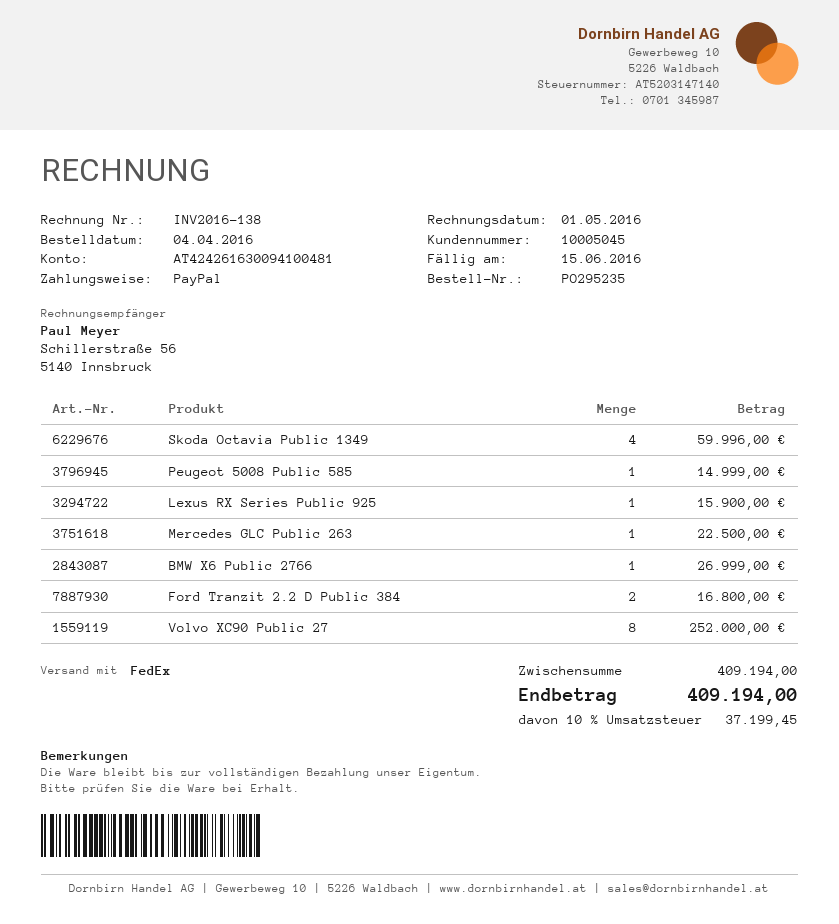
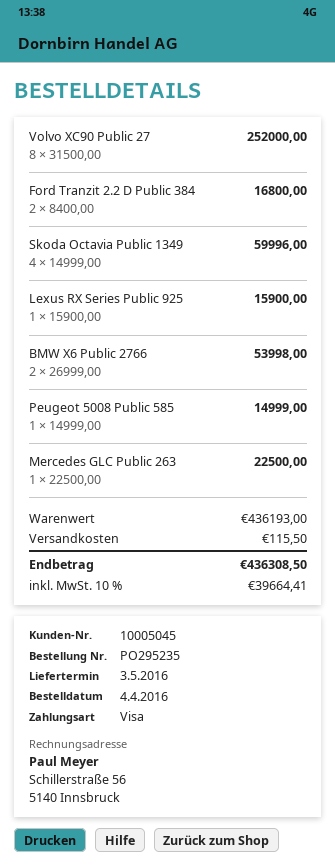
payment method: PayPal -> Visa
BMW X6 Public 2766: 1 for 26999.00 -> 2 for 53998.00
subtotal: 409194.00 -> 436193.00
shipping: none -> 115.50
tax: 10% = 37199.45 -> 10% = 39664.41
total: 409194.00 -> 436308.50

